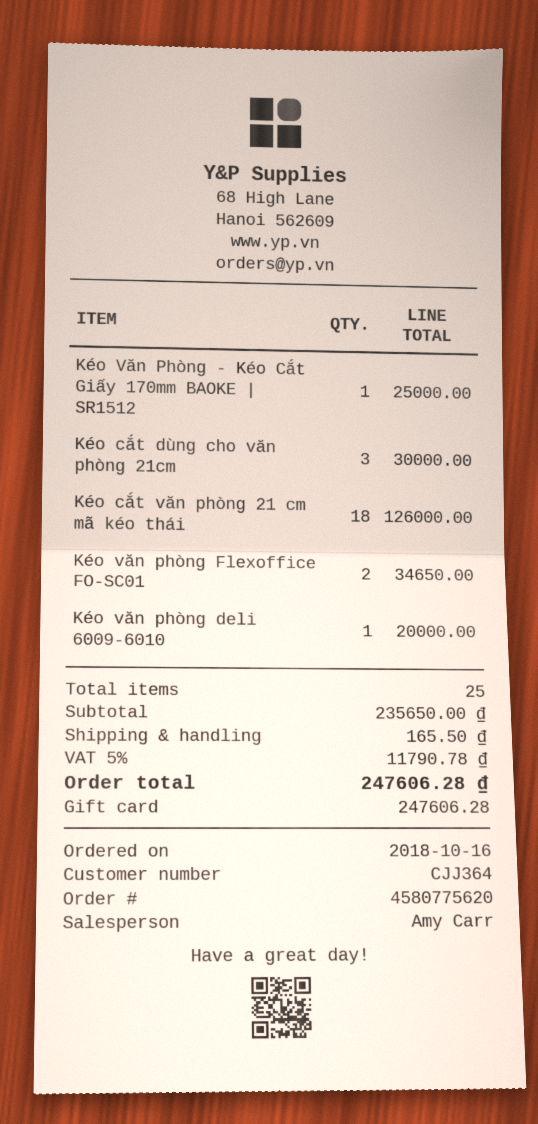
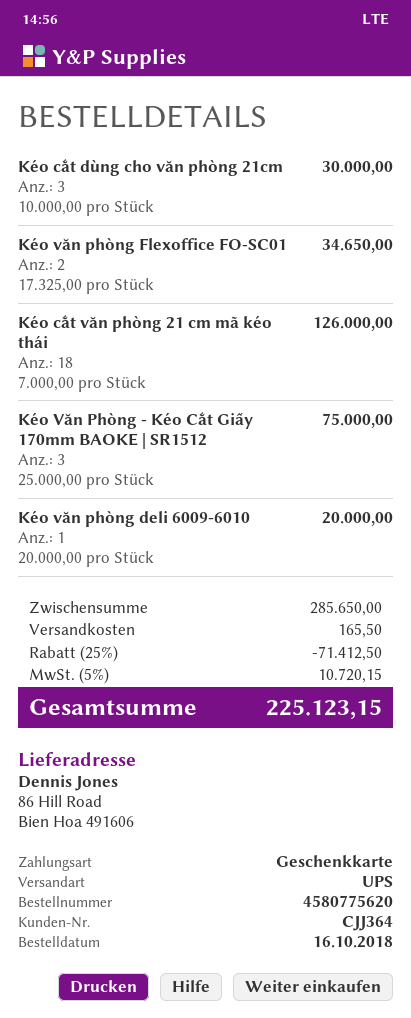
Kéo Văn Phòng - Kéo Cắt Giấy 170mm BAOKE | SR1512: 1 for 25000.00 -> 3 for 75000.00
subtotal: 235650.00 -> 285650.00
discount: none -> 25% = 71412.50
tax: 5% = 11790.78 -> 5% = 10720.15
total: 247606.28 -> 225123.15

